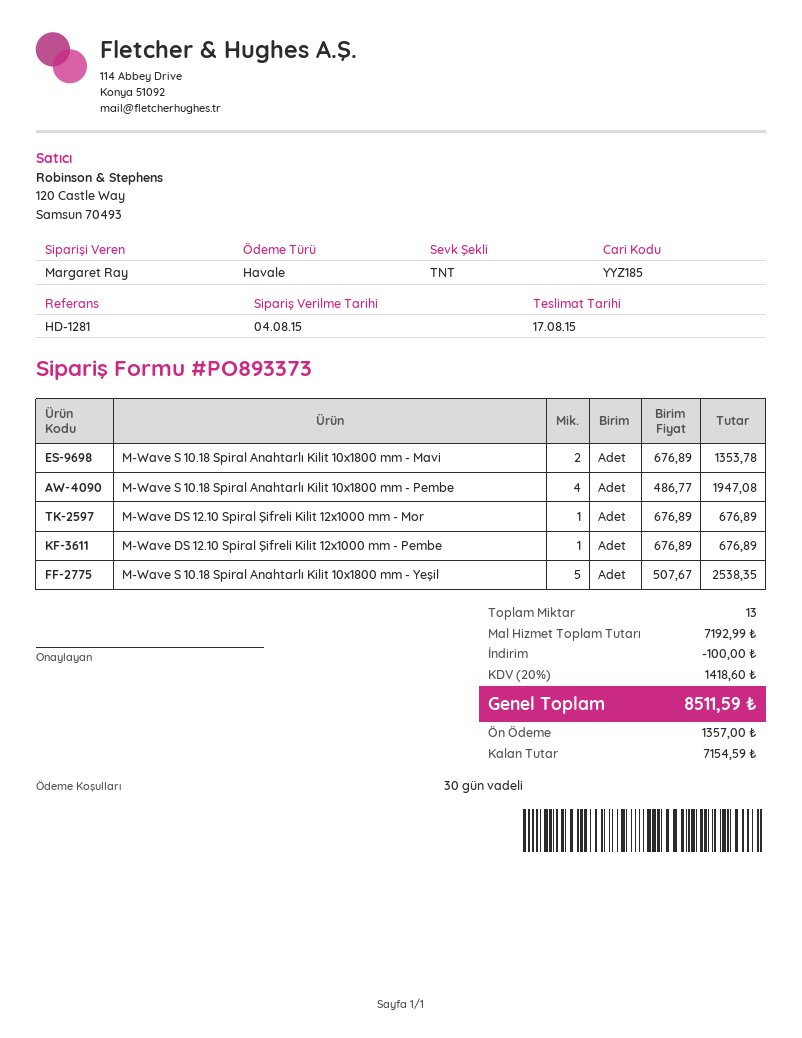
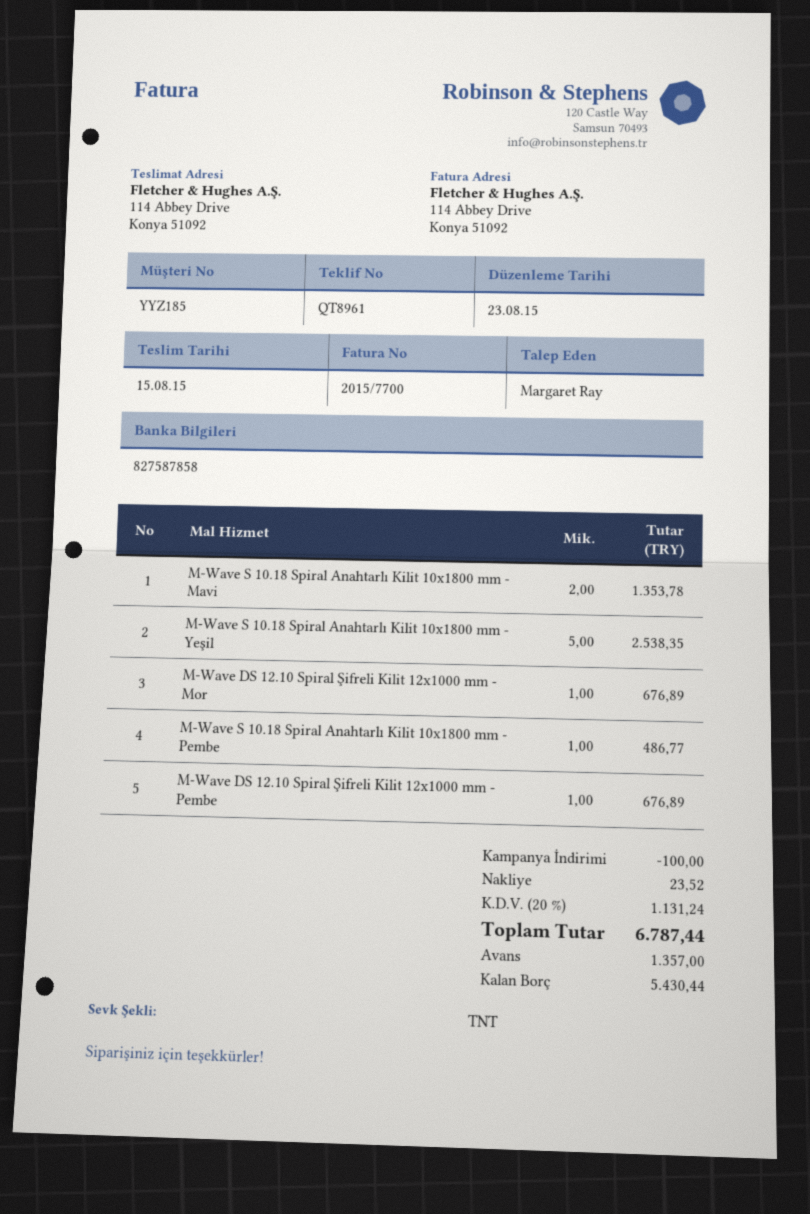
delivery date: 2015-08-17 -> 2015-08-15
M-Wave S 10.18 Spiral Anahtarlı Kilit 10x1800 mm - Pembe: 4 for 1947.08 -> 1 for 486.77
shipping: none -> 23.52
tax: 20% = 1418.60 -> 20% = 1131.24
total: 8511.59 -> 6787.44
balance: 7154.59 -> 5430.44

